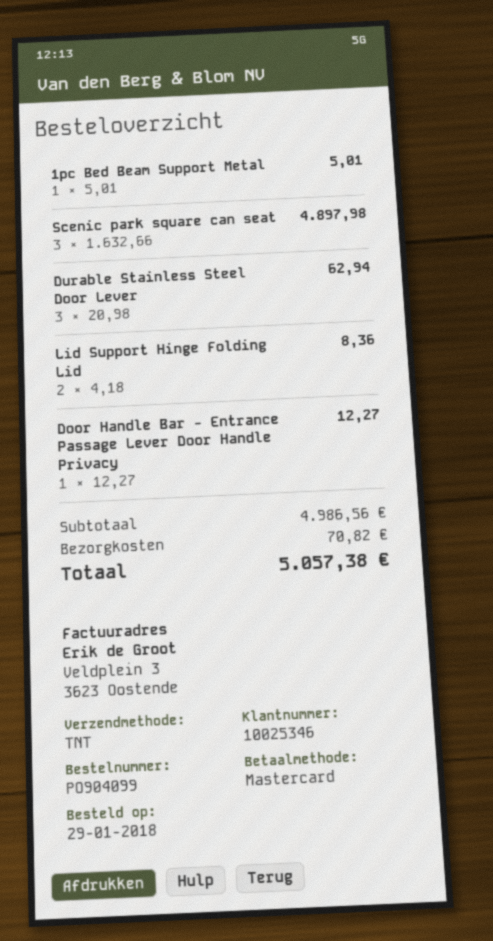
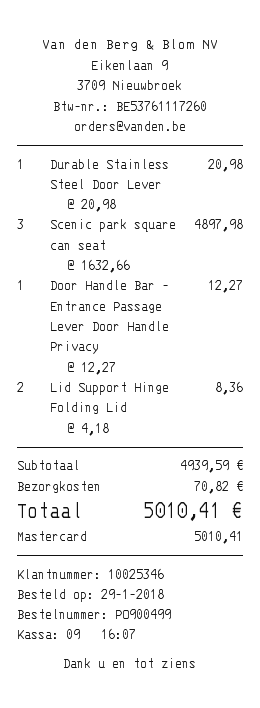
order number: PO904099 -> PO900499
1pc Bed Beam Support Metal: 1 x 5.01 = 5.01 -> none
Durable Stainless Steel Door Lever: 3 x 20.98 = 62.94 -> 1 x 20.98 = 20.98
subtotal: 4986.56 -> 4939.59
total: 5057.38 -> 5010.41

